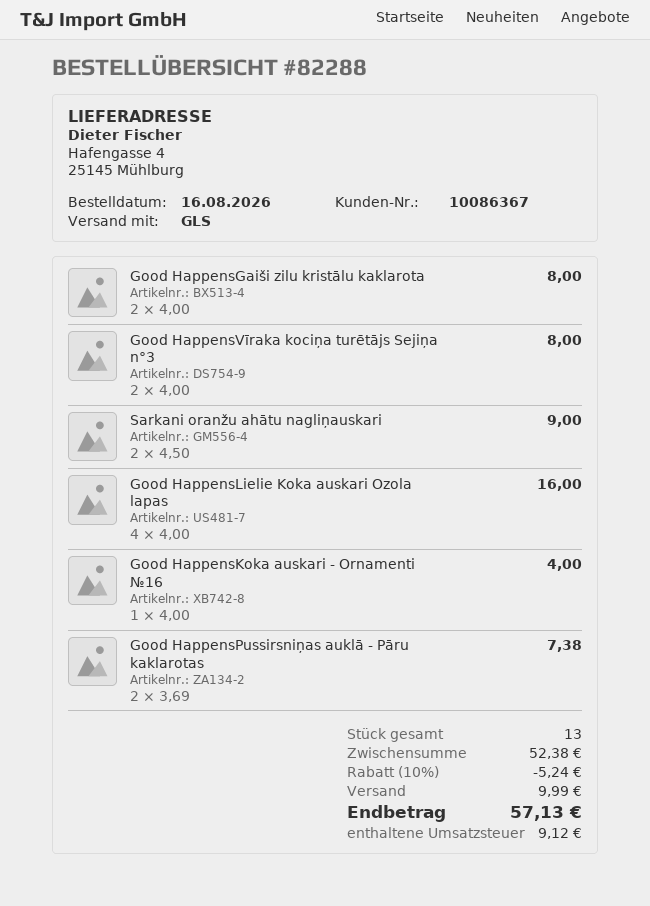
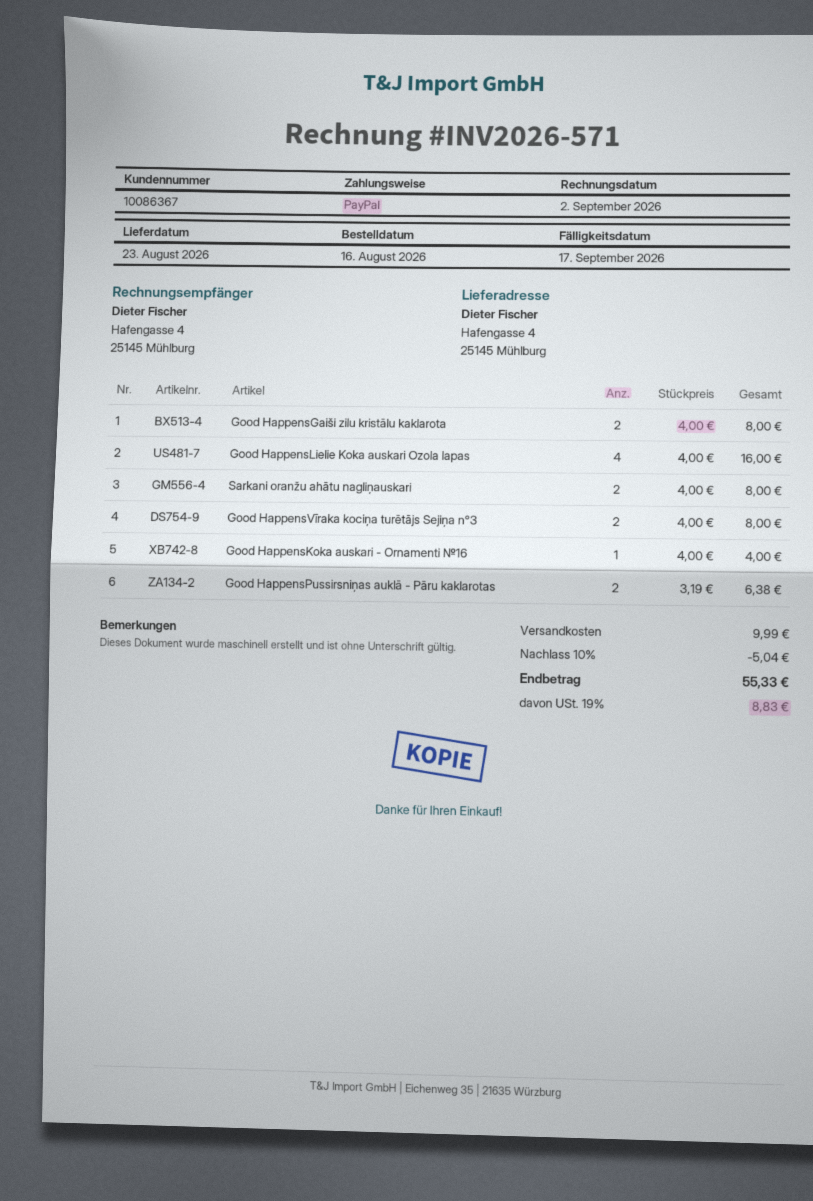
Sarkani oranžu ahātu nagliņauskari: 2 x 4.50 = 9.00 -> 2 x 4.00 = 8.00
Good HappensPussirsniņas auklā - Pāru kaklarotas: 2 x 3.69 = 7.38 -> 2 x 3.19 = 6.38
discount: 10% = 5.24 -> 10% = 5.04
tax: 9.12 -> 8.83
total: 57.13 -> 55.33

